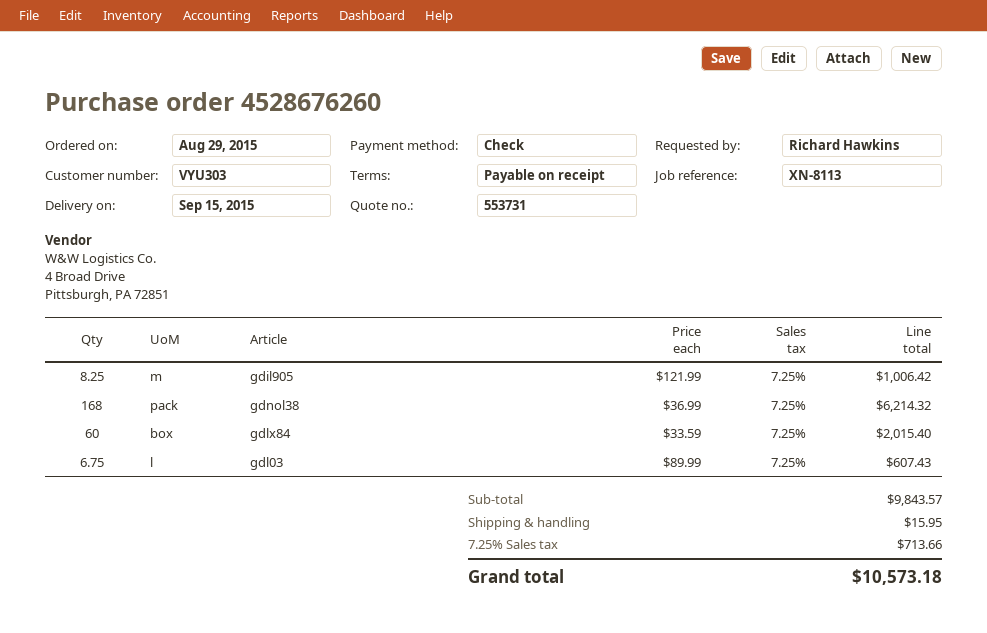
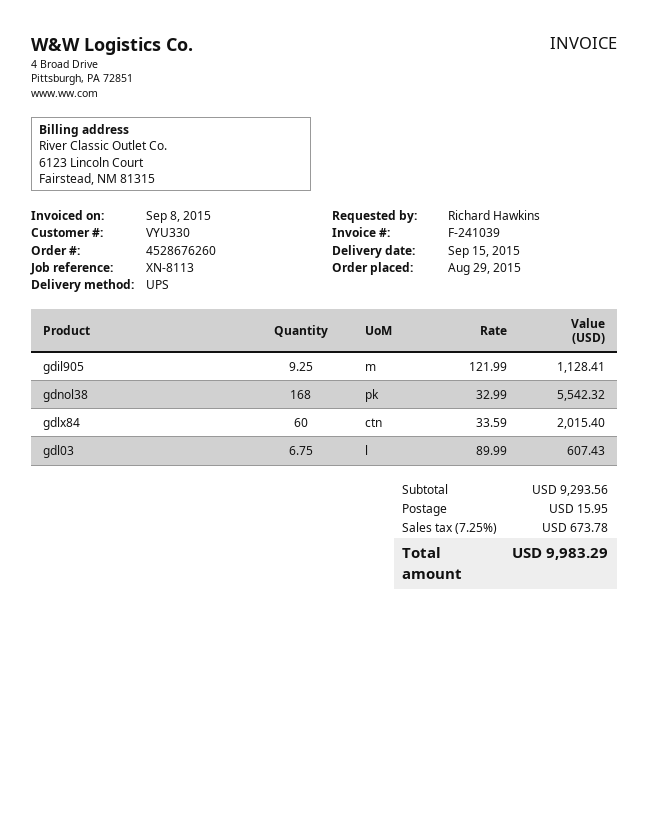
customer number: VYU303 -> VYU330
gdil905: 8.25 x 121.99 = 1006.42 -> 9.25 x 121.99 = 1128.41
gdnol38: 168 x 36.99 = 6214.32 -> 168 x 32.99 = 5542.32
subtotal: 9843.57 -> 9293.56
tax: 7.25% = 713.66 -> 7.25% = 673.78
total: 10573.18 -> 9983.29

